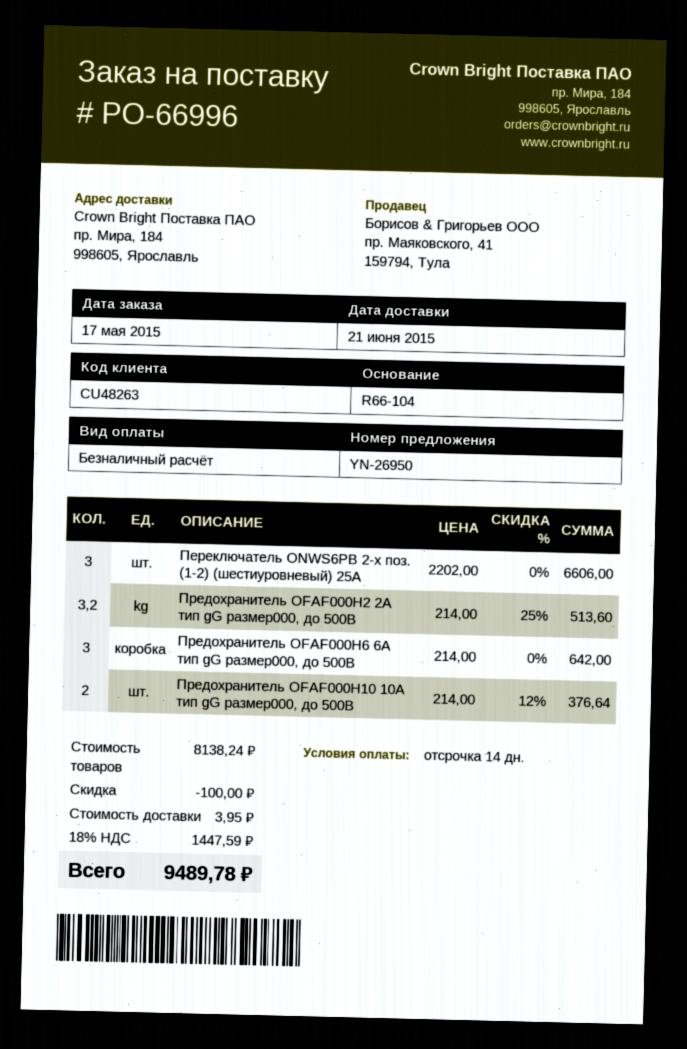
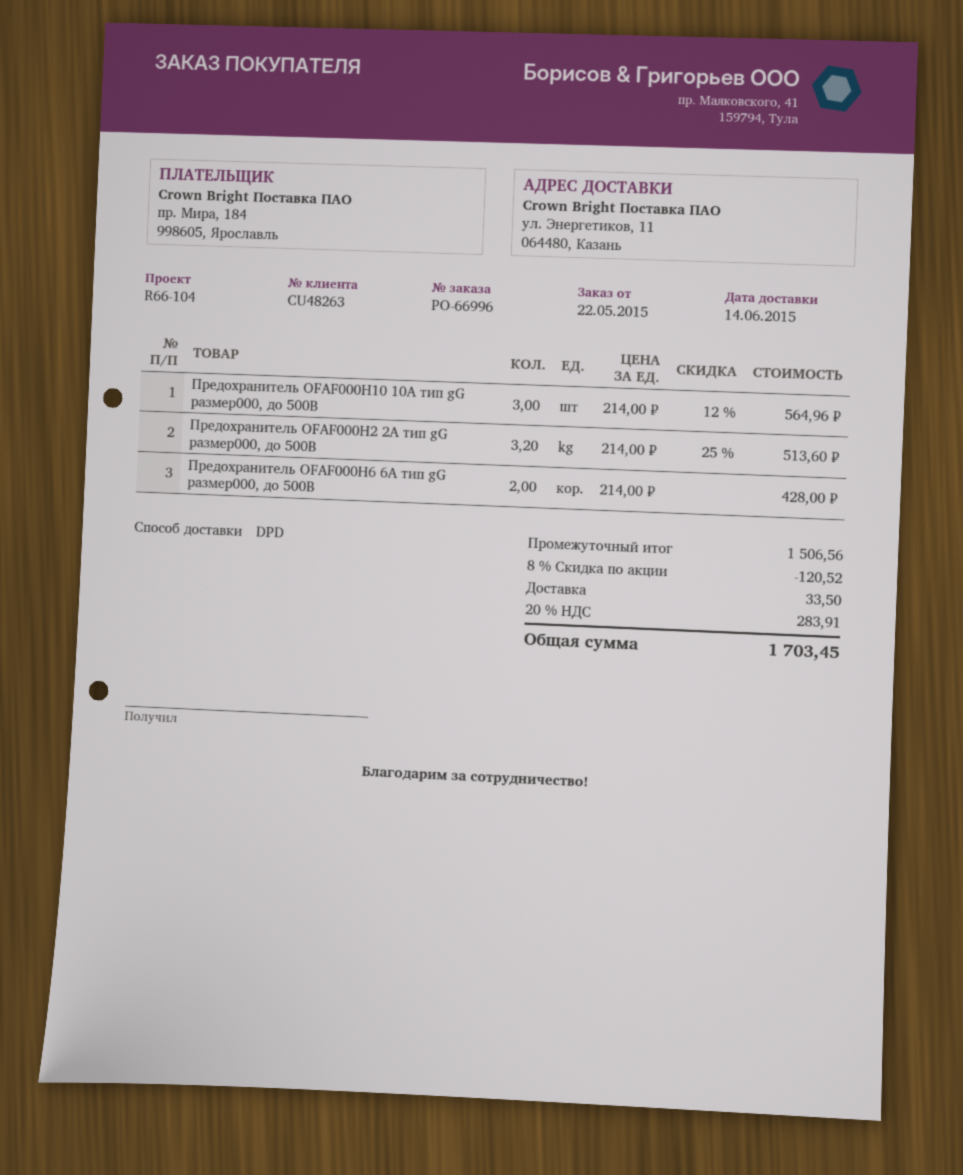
order date: 2015-05-17 -> 2015-05-22
delivery date: 2015-06-21 -> 2015-06-14
ship to: пр. Мира, 184, 998605, Ярославль -> ул. Энергетиков, 11, 064480, Казань
Переключатель ONWS6PB 2-х поз. (1-2) (шестиуровневый) 25А: 3 x 2202.00 = 6606.00 -> none
Предохранитель OFAF000H6 6A тип gG размер000, до 500В: 3 x 214.00 = 642.00 -> 2 x 214.00 = 428.00
Предохранитель OFAF000H10 10A тип gG размер000, до 500В: 2 x 214.00 - 12% = 376.64 -> 3 x 214.00 - 12% = 564.96
subtotal: 8138.24 -> 1506.56
discount: 100.00 -> 120.52
shipping: 3.95 -> 33.50
tax: 18% = 1447.59 -> 20% = 283.91
total: 9489.78 -> 1703.45

